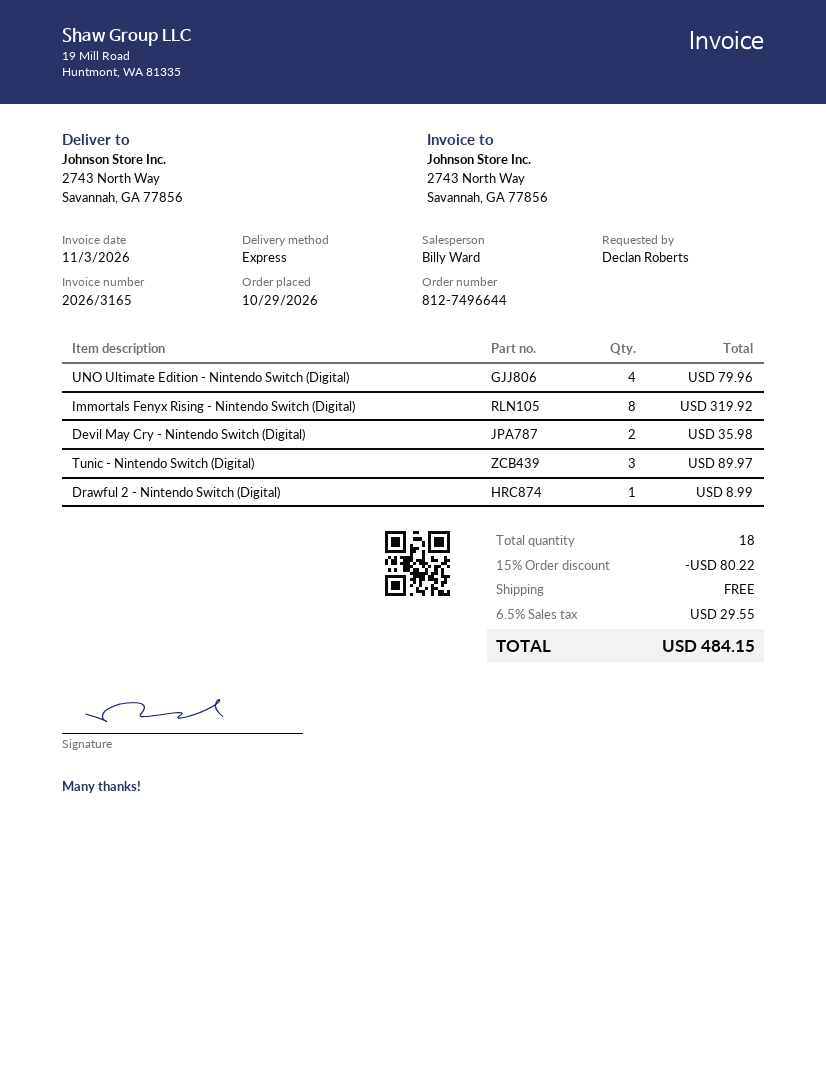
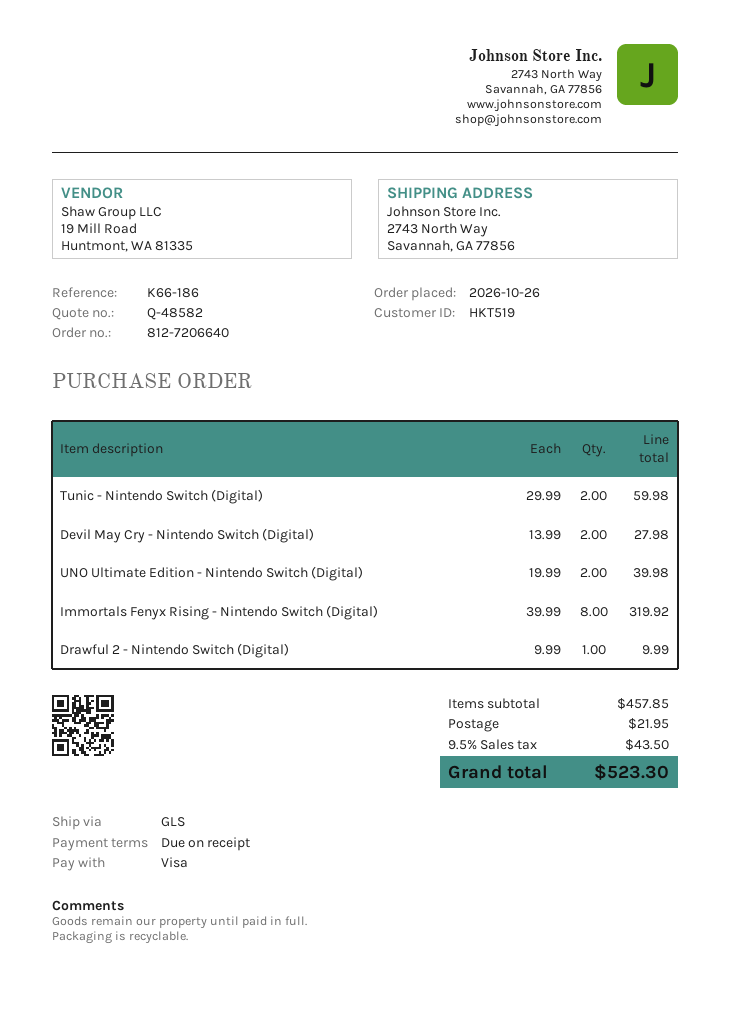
order number: 812-7496644 -> 812-7206640
order date: 2026-10-29 -> 2026-10-26
shipping method: express -> GLS
UNO Ultimate Edition - Nintendo Switch (Digital): 4 for 79.96 -> 2 for 39.98
Devil May Cry - Nintendo Switch (Digital): 2 for 35.98 -> 2 for 27.98
Tunic - Nintendo Switch (Digital): 3 for 89.97 -> 2 for 59.98
Drawful 2 - Nintendo Switch (Digital): 1 for 8.99 -> 1 for 9.99
discount: 15% = 80.22 -> none
shipping: 0.00 -> 21.95
tax: 6.5% = 29.55 -> 9.5% = 43.50
total: 484.15 -> 523.30

